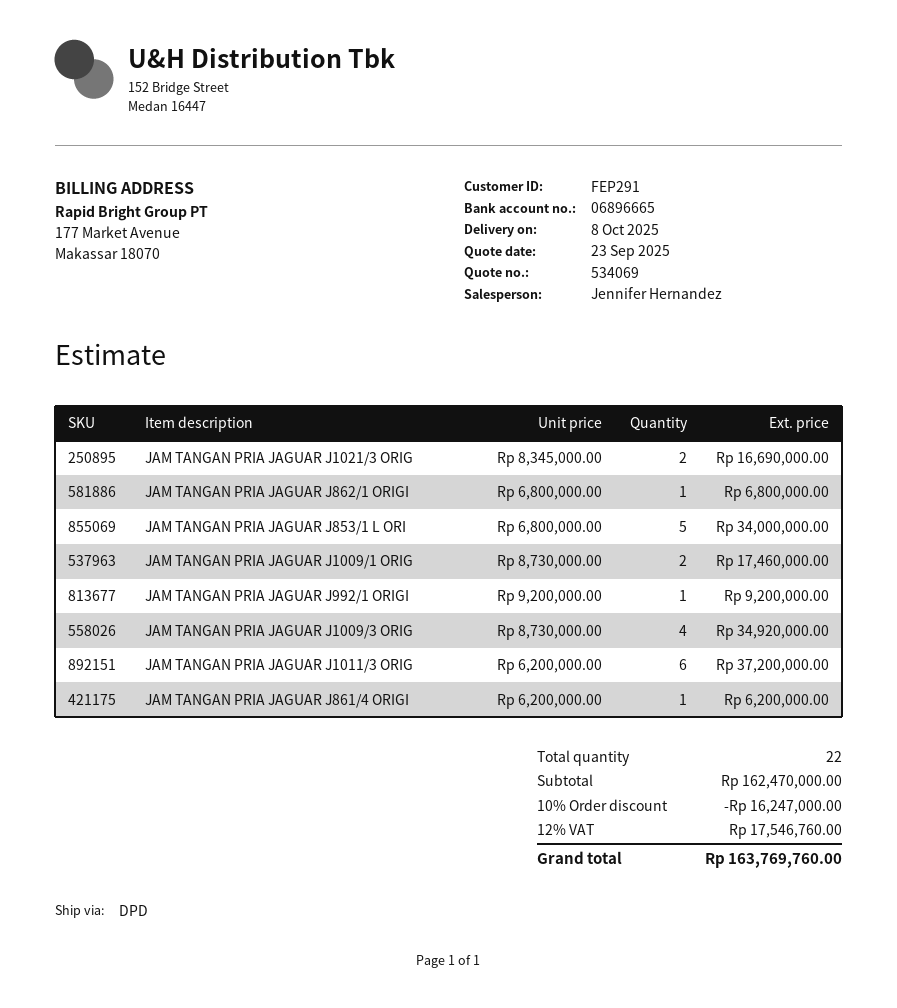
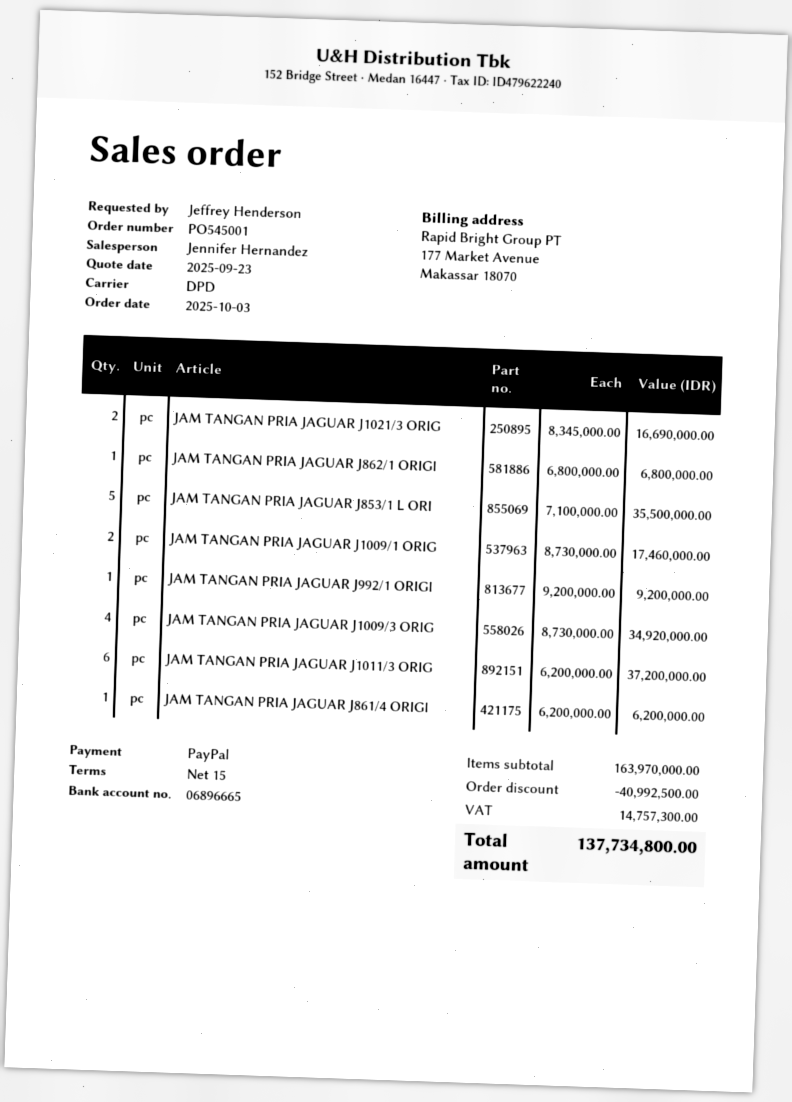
JAM TANGAN PRIA JAGUAR J853/1 L ORI: 5 x 6800000.00 = 34000000.00 -> 5 x 7100000.00 = 35500000.00
subtotal: 162470000.00 -> 163970000.00
discount: 16247000.00 -> 40992500.00
tax: 17546760.00 -> 14757300.00
total: 163769760.00 -> 137734800.00

